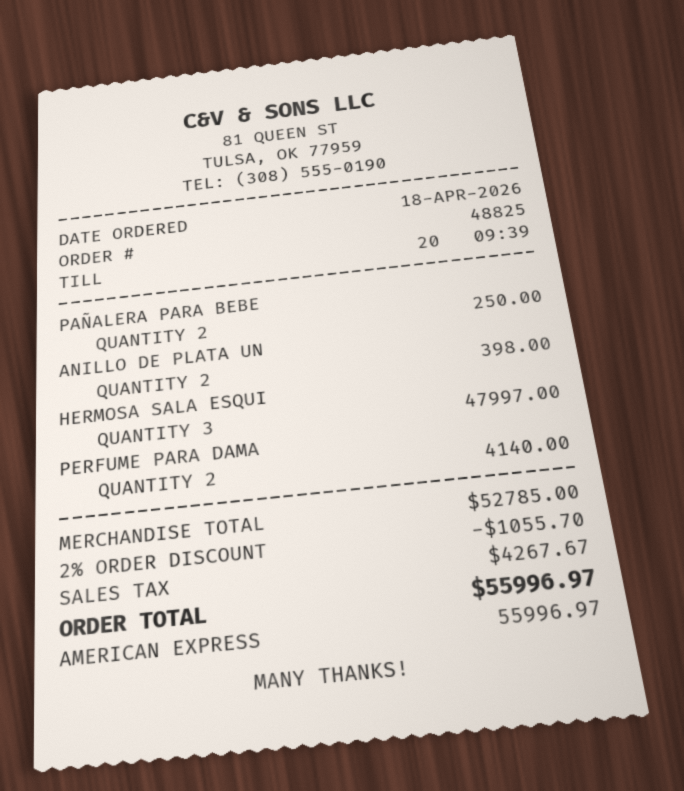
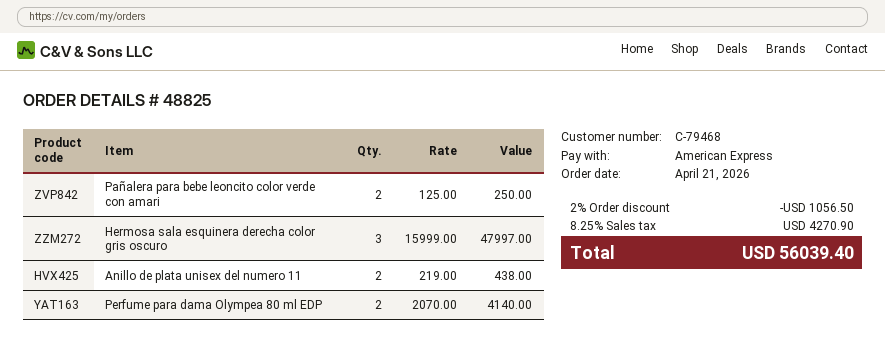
order date: 2026-04-18 -> 2026-04-21
ANILLO DE PLATA UN: 2 for 398.00 -> 2 for 438.00
discount: 2% = 1055.70 -> 2% = 1056.50
tax: 4267.67 -> 4270.90
total: 55996.97 -> 56039.40

